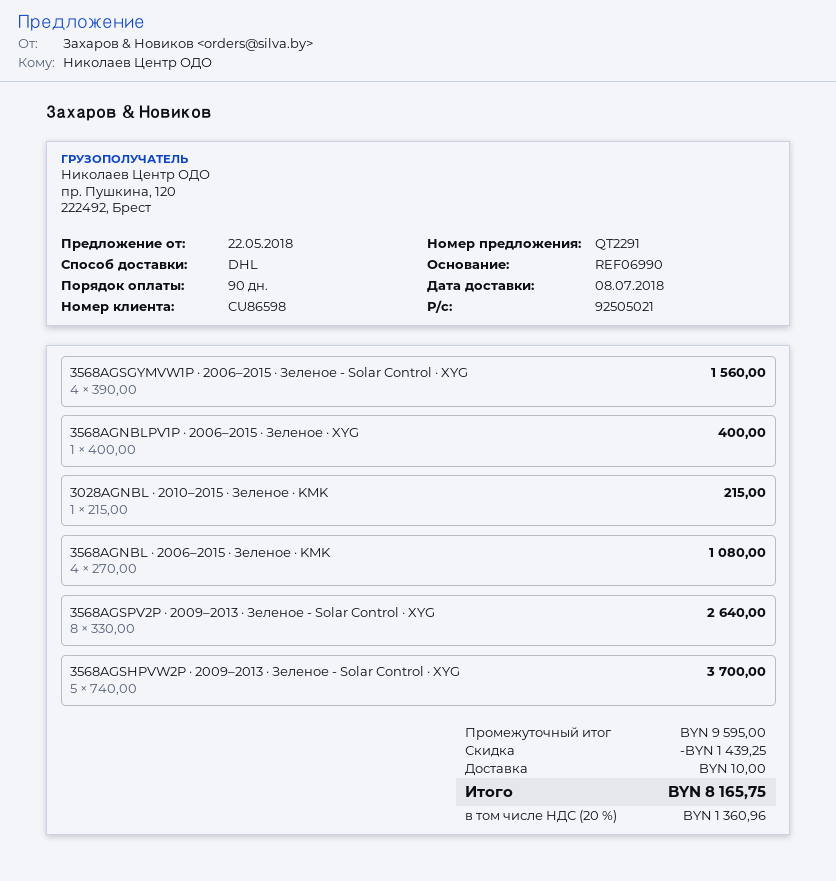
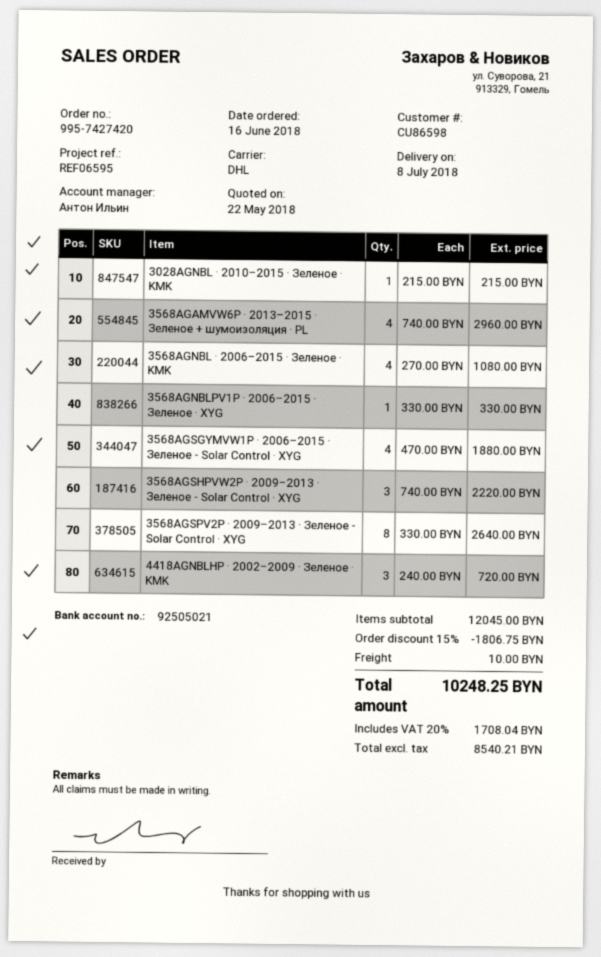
reference: REF06990 -> REF06595
3568AGSGYMVW1P · 2006–2015 · Зеленое - Solar Control · XYG: 4 x 390.00 = 1560.00 -> 4 x 470.00 = 1880.00
3568AGNBLPV1P · 2006–2015 · Зеленое · XYG: 1 x 400.00 = 400.00 -> 1 x 330.00 = 330.00
3568AGSHPVW2P · 2009–2013 · Зеленое - Solar Control · XYG: 5 x 740.00 = 3700.00 -> 3 x 740.00 = 2220.00
3568AGAMVW6P · 2013–2015 · Зеленое + шумоизоляция · PL: none -> 4 x 740.00 = 2960.00
4418AGNBLHP · 2002–2009 · Зеленое · KMK: none -> 3 x 240.00 = 720.00
subtotal: 9595.00 -> 12045.00
discount: 1439.25 -> 1806.75
tax: 20% = 1360.96 -> 20% = 1708.04
total: 8165.75 -> 10248.25

